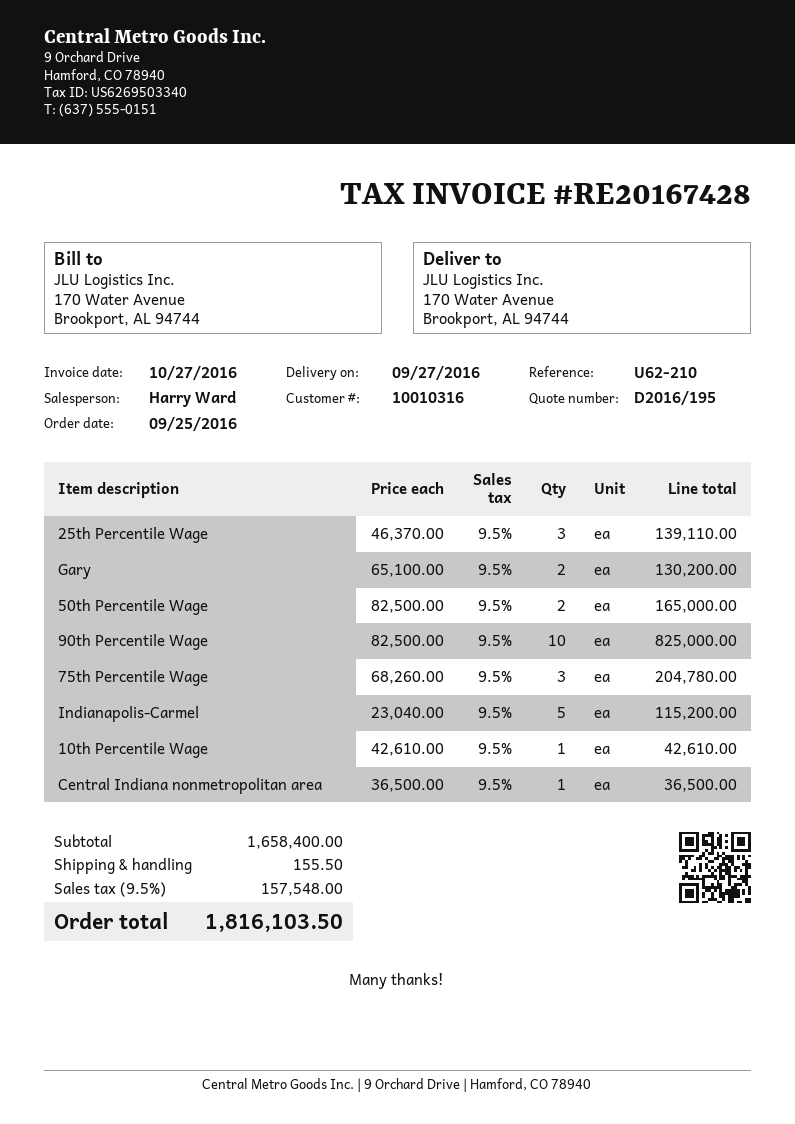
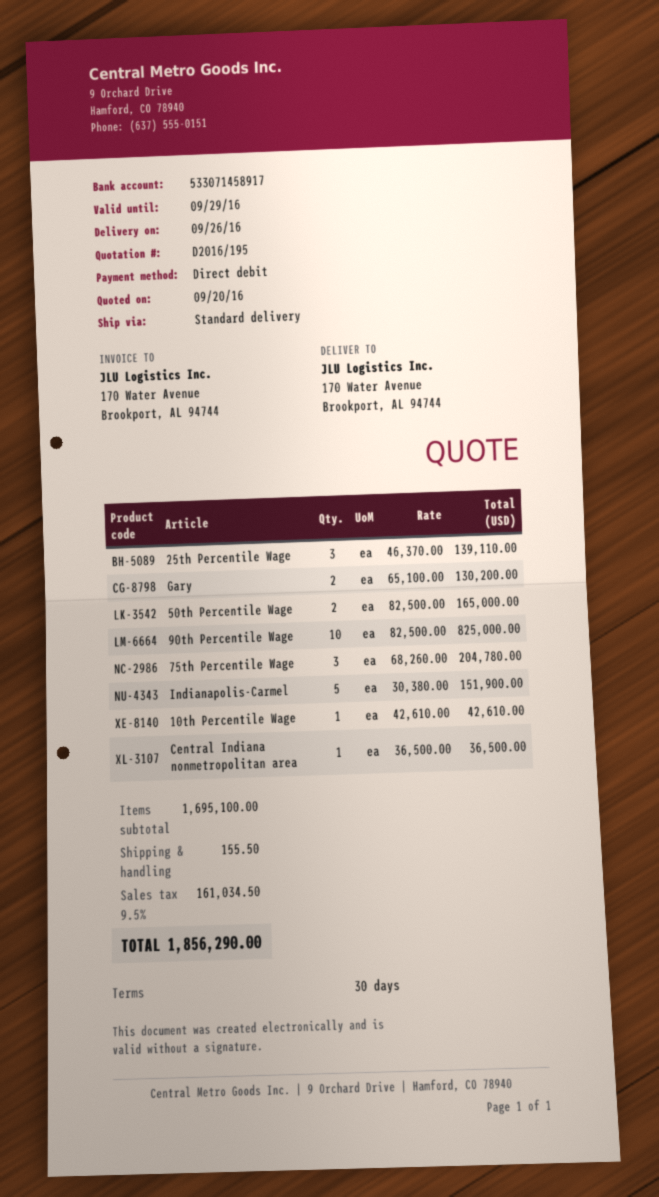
delivery date: 2016-09-27 -> 2016-09-26
Indianapolis-Carmel: 5 x 23040.00 = 115200.00 -> 5 x 30380.00 = 151900.00
subtotal: 1658400.00 -> 1695100.00
tax: 9.5% = 157548.00 -> 9.5% = 161034.50
total: 1816103.50 -> 1856290.00

